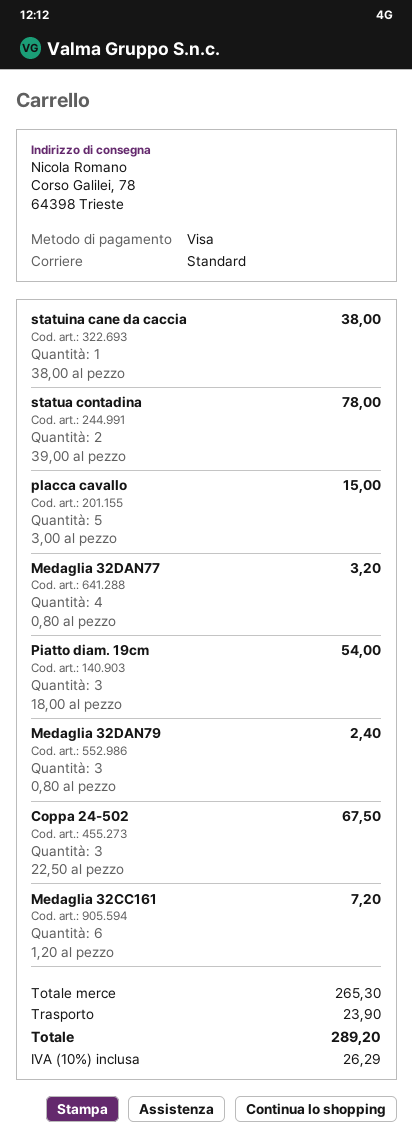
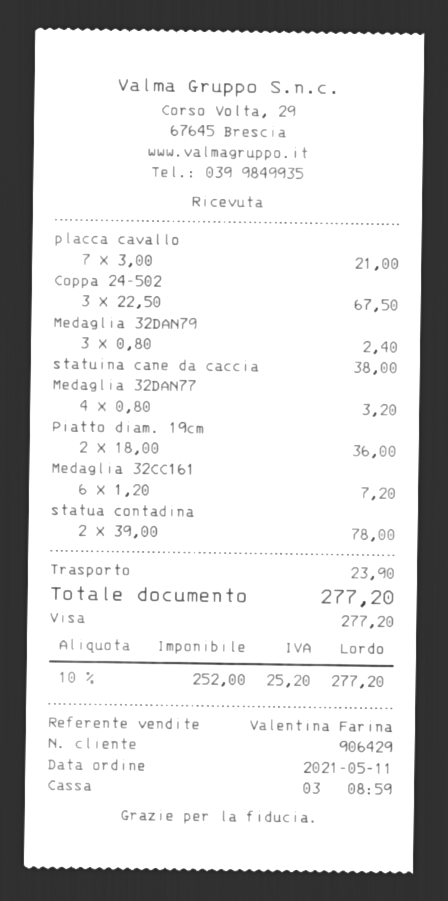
placca cavallo: 5 x 3.00 = 15.00 -> 7 x 3.00 = 21.00
Piatto diam. 19cm: 3 x 18.00 = 54.00 -> 2 x 18.00 = 36.00
tax: 10% = 26.29 -> 10% = 25.20
total: 289.20 -> 277.20

